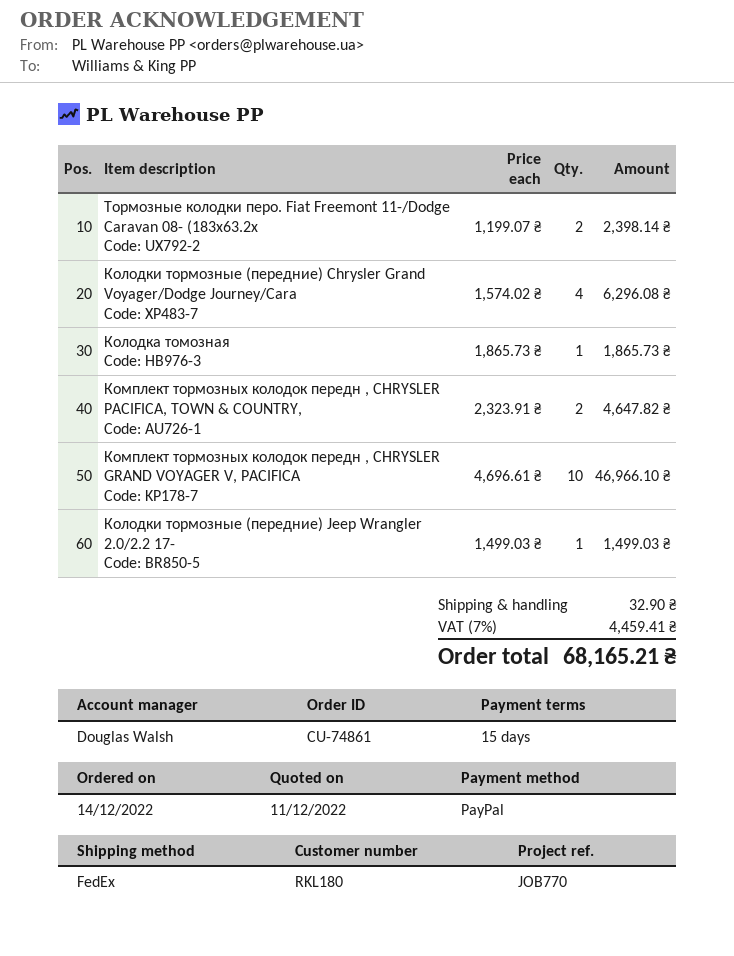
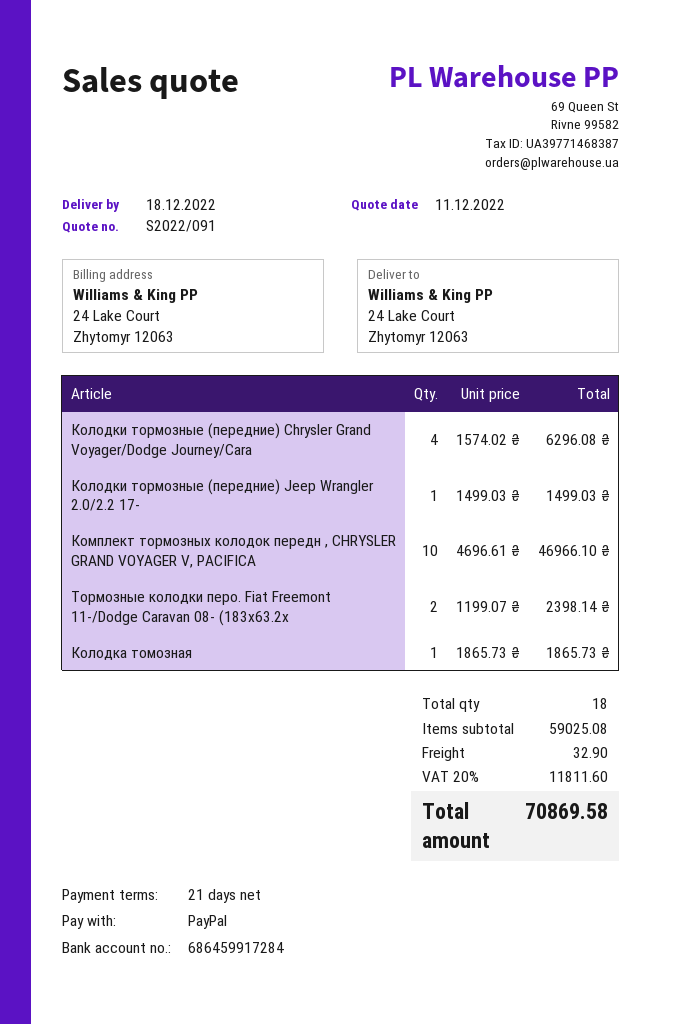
payment terms: 15 days -> 21 days
Комплект тормозных колодок передн , CHRYSLER PACIFICA, TOWN & COUNTRY,: 2 x 2323.91 = 4647.82 -> none
tax: 7% = 4459.41 -> 20% = 11811.60
total: 68165.21 -> 70869.58

